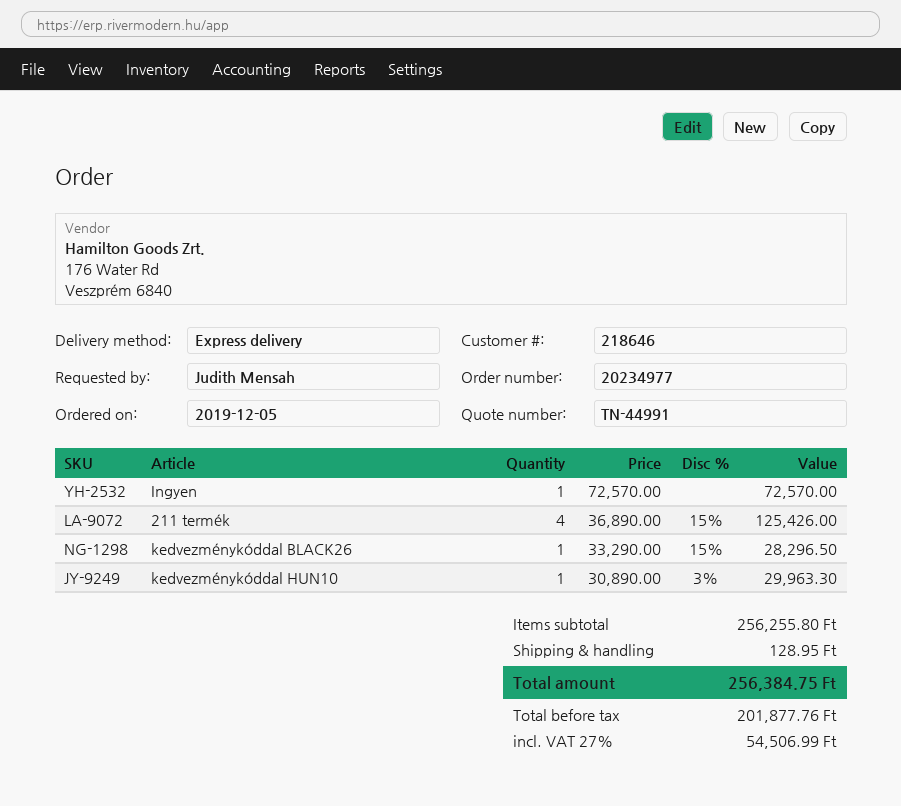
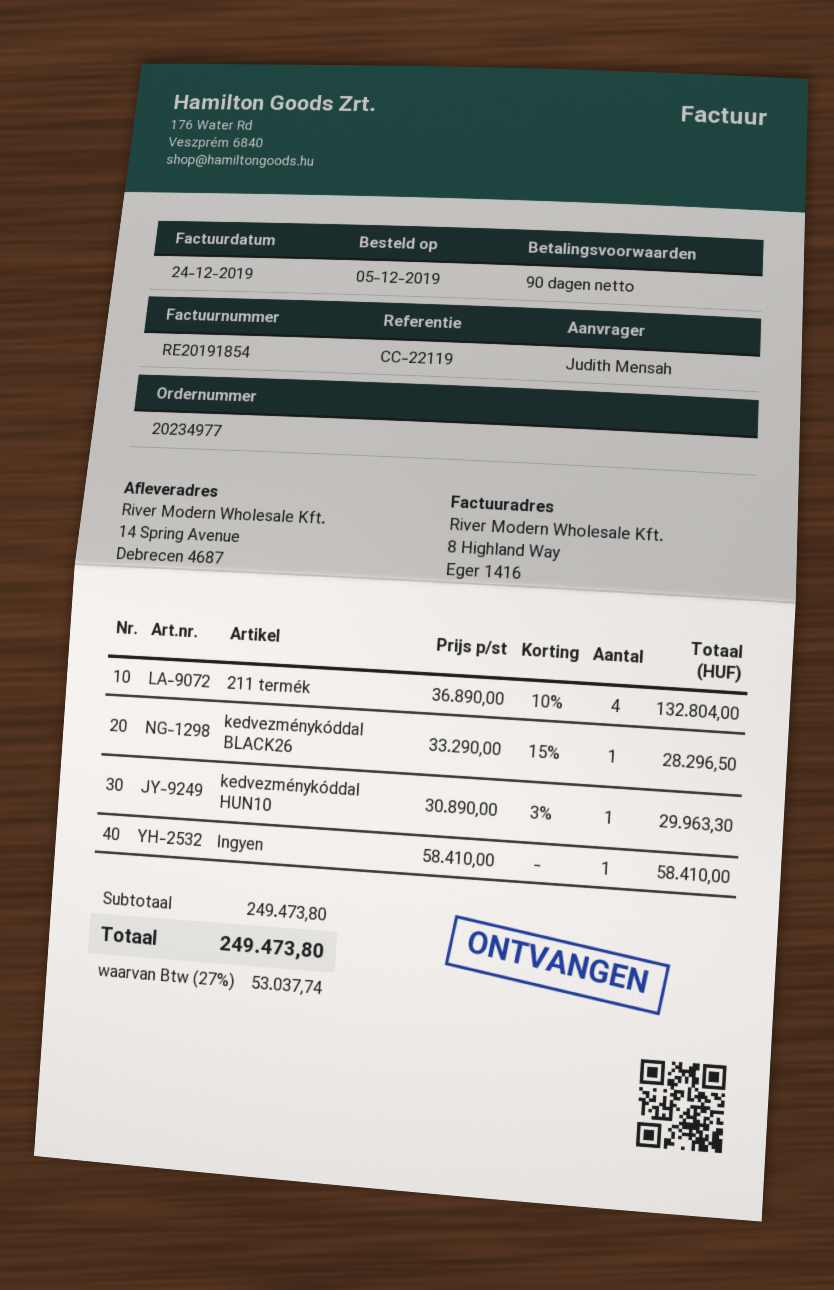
Ingyen: 1 x 72570.00 = 72570.00 -> 1 x 58410.00 = 58410.00
211 termék: 4 x 36890.00 - 15% = 125426.00 -> 4 x 36890.00 - 10% = 132804.00
subtotal: 256255.80 -> 249473.80
shipping: 128.95 -> none
tax: 27% = 54506.99 -> 27% = 53037.74
total: 256384.75 -> 249473.80

